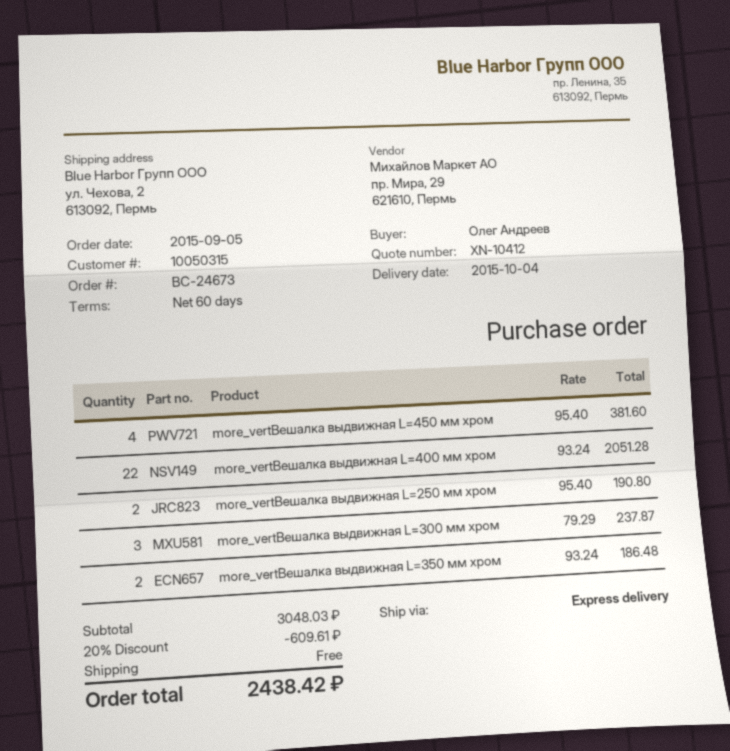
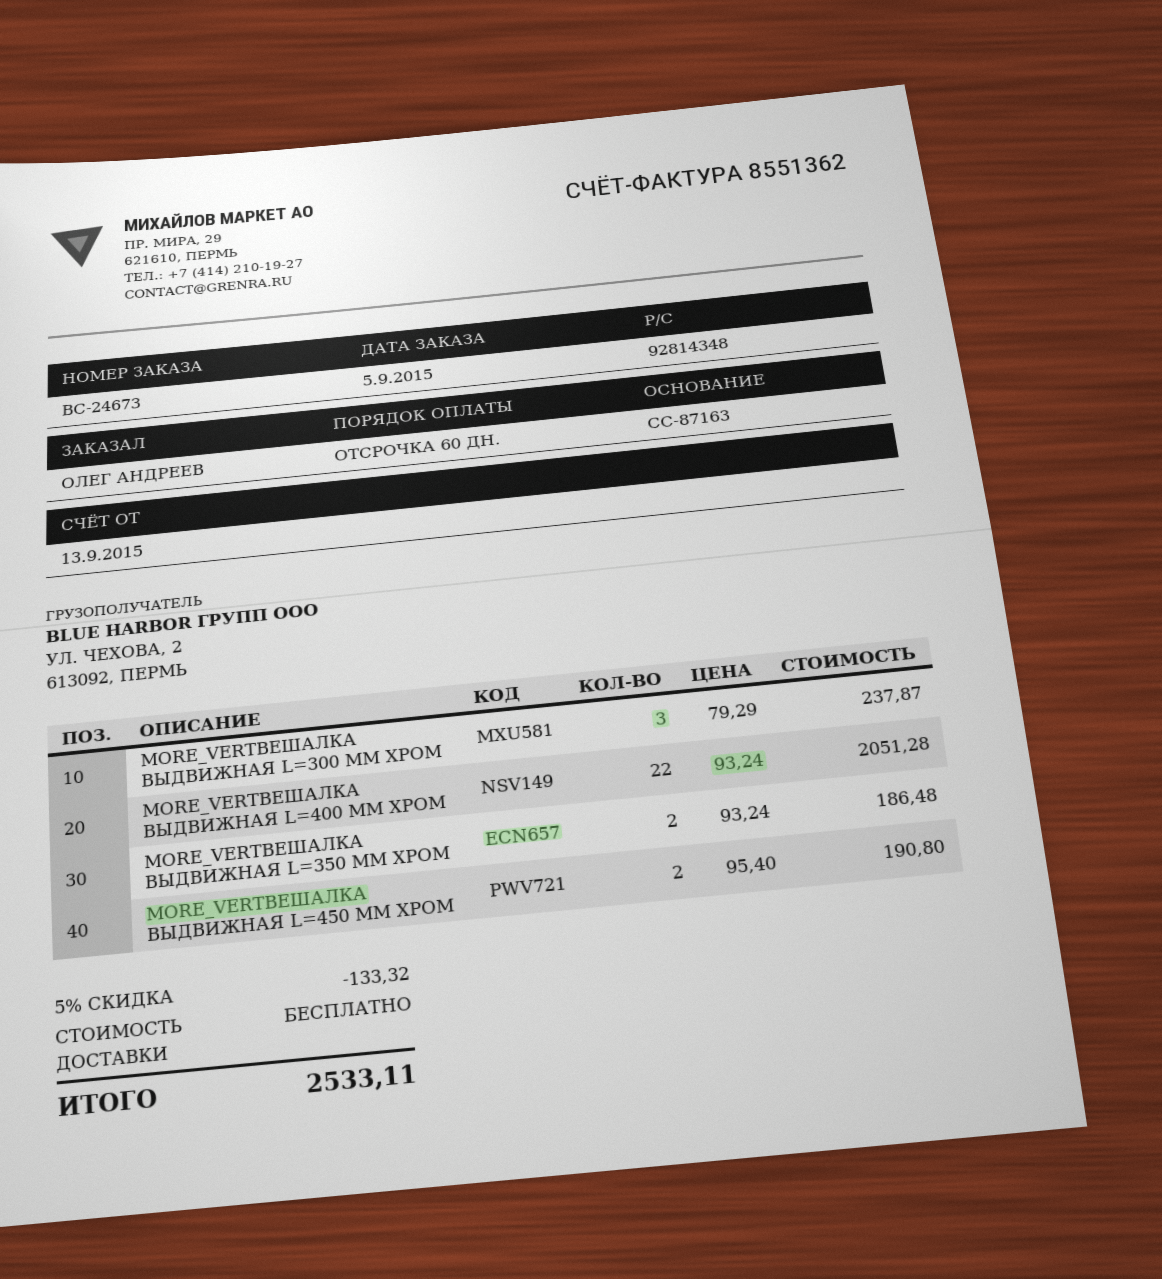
more_vertВешалка выдвижная L=450 мм хром: 4 x 95.40 = 381.60 -> 2 x 95.40 = 190.80
more_vertВешалка выдвижная L=250 мм хром: 2 x 95.40 = 190.80 -> none
discount: 20% = 609.61 -> 5% = 133.32
total: 2438.42 -> 2533.11

